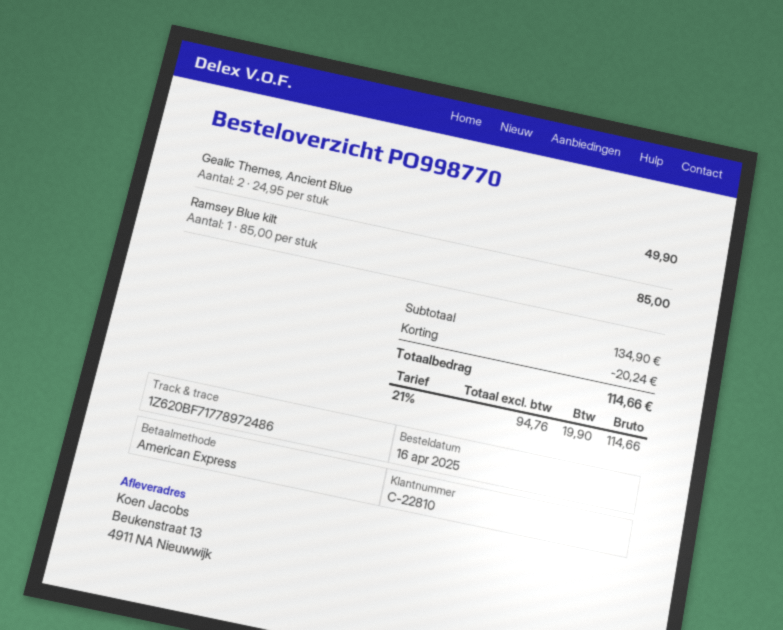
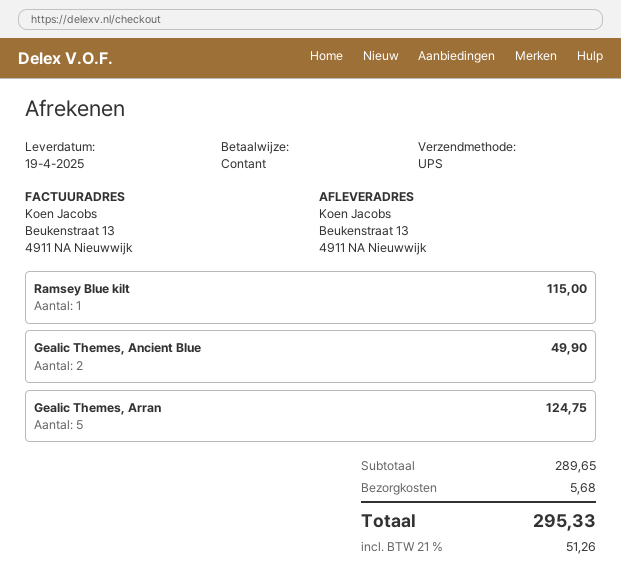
payment method: American Express -> cash
Ramsey Blue kilt: 1 for 85.00 -> 1 for 115.00
Gealic Themes, Arran: none -> 5 for 124.75
subtotal: 134.90 -> 289.65
discount: 20.24 -> none
shipping: none -> 5.68
tax: 21% = 19.90 -> 21% = 51.26
total: 114.66 -> 295.33

